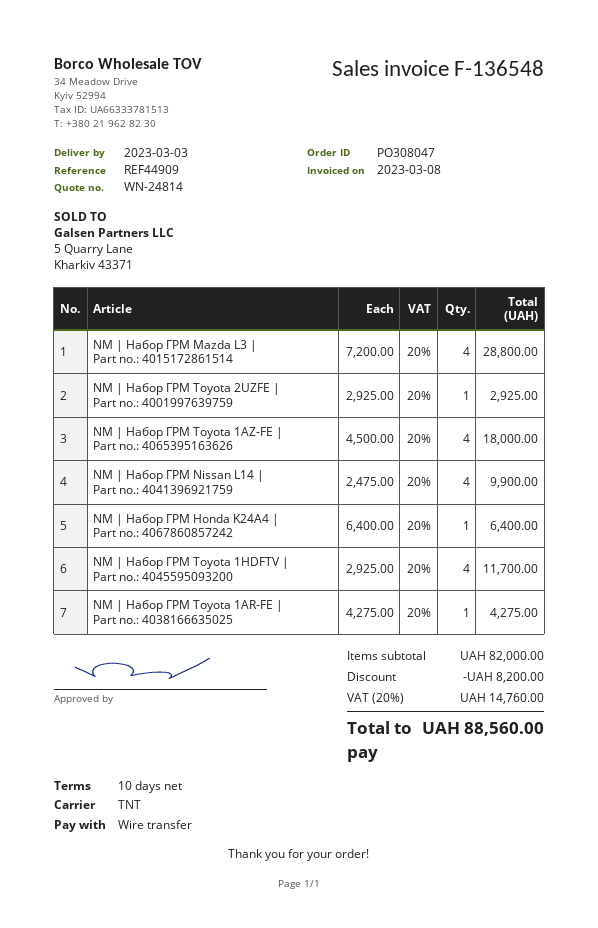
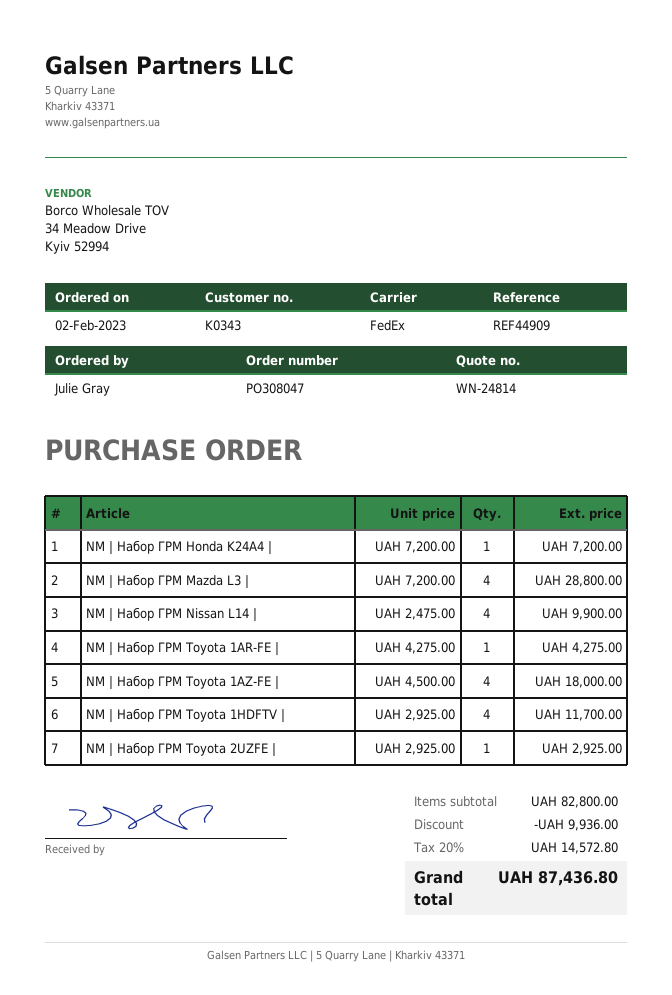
shipping method: TNT -> FedEx
NM | Набор ГРМ Honda K24A4 |: 1 x 6400.00 = 6400.00 -> 1 x 7200.00 = 7200.00
subtotal: 82000.00 -> 82800.00
discount: 8200.00 -> 9936.00
tax: 20% = 14760.00 -> 20% = 14572.80
total: 88560.00 -> 87436.80

